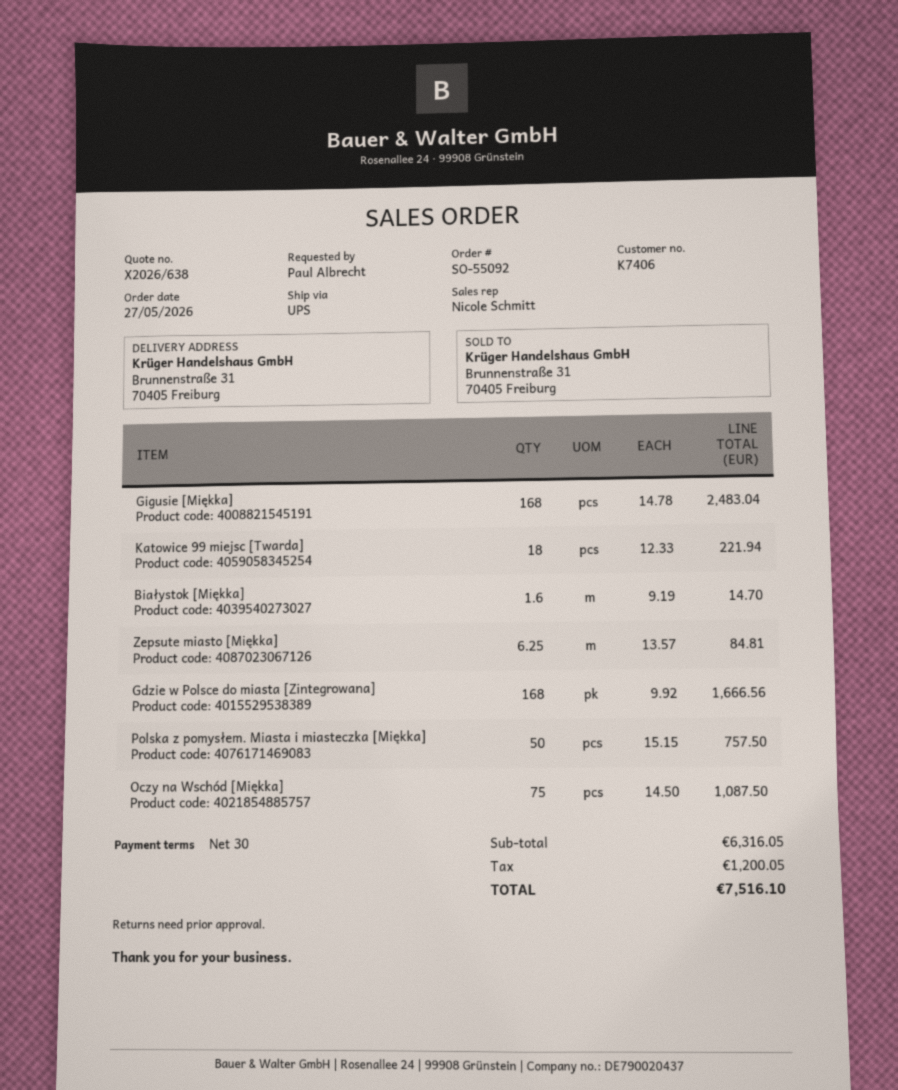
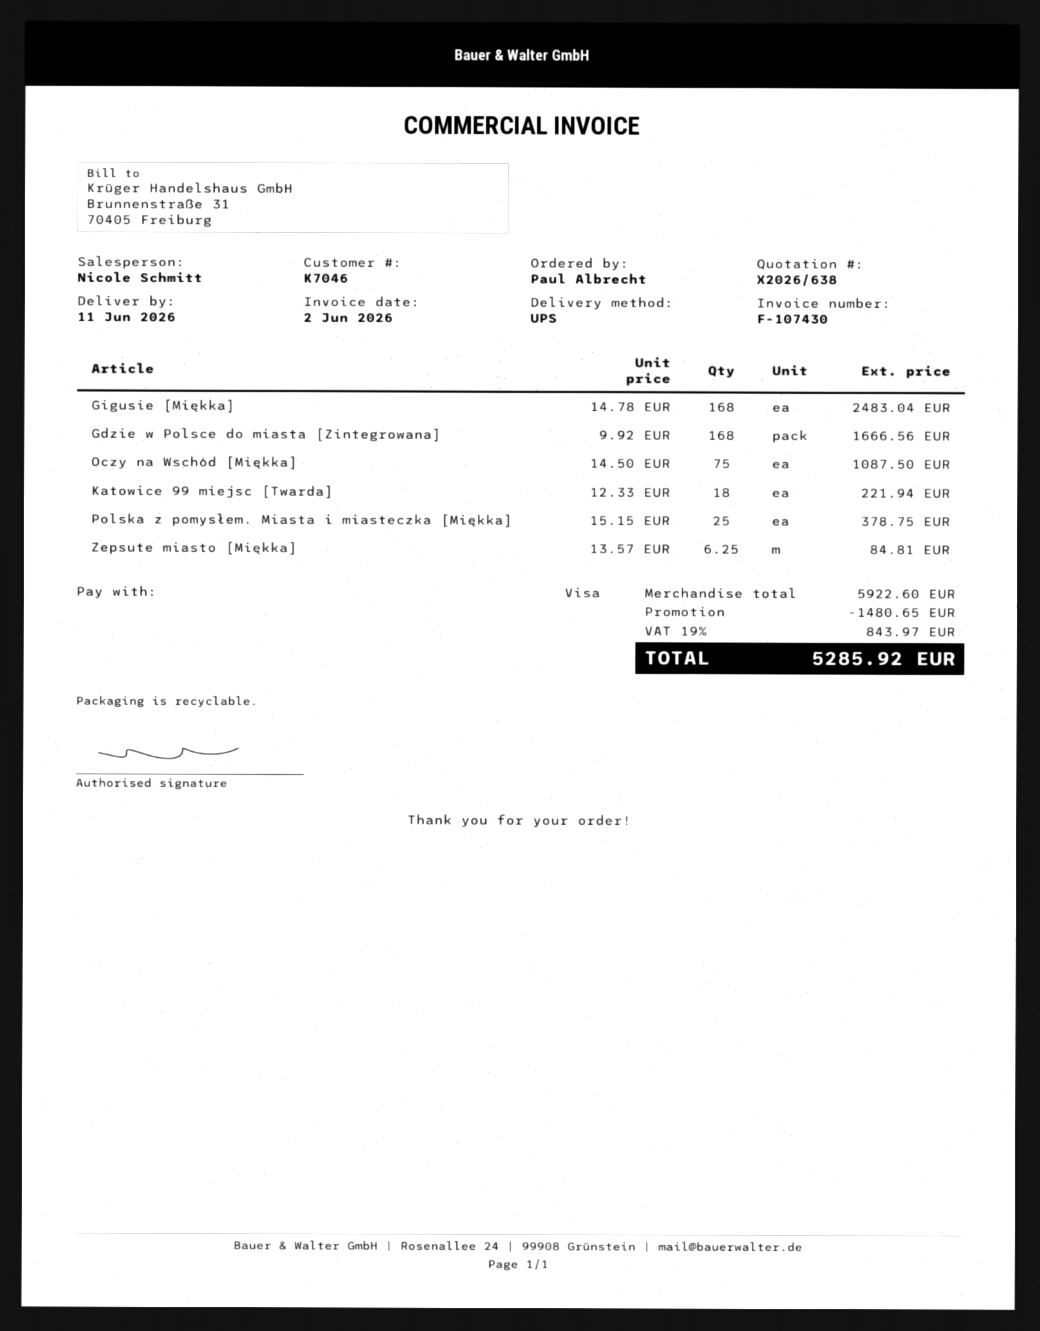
customer number: K7406 -> K7046
Białystok [Miękka]: 1.6 x 9.19 = 14.70 -> none
Polska z pomysłem. Miasta i miasteczka [Miękka]: 50 x 15.15 = 757.50 -> 25 x 15.15 = 378.75
subtotal: 6316.05 -> 5922.60
discount: none -> 1480.65
tax: 1200.05 -> 843.97
total: 7516.10 -> 5285.92

